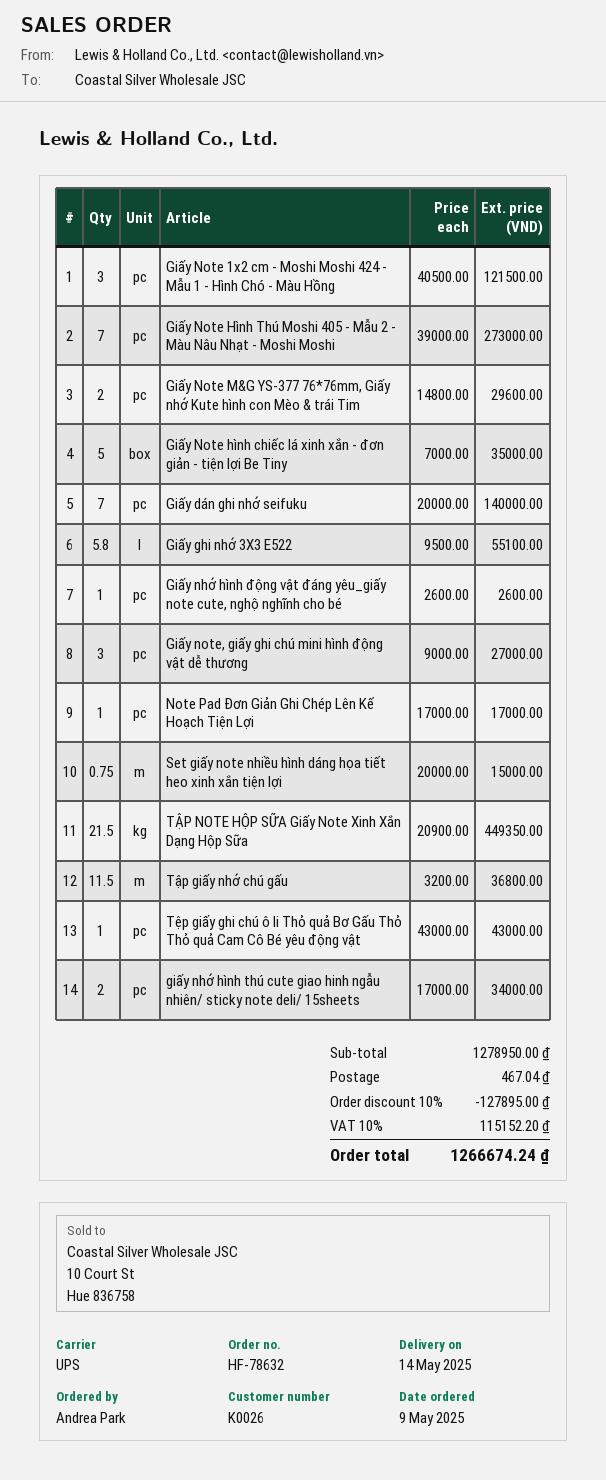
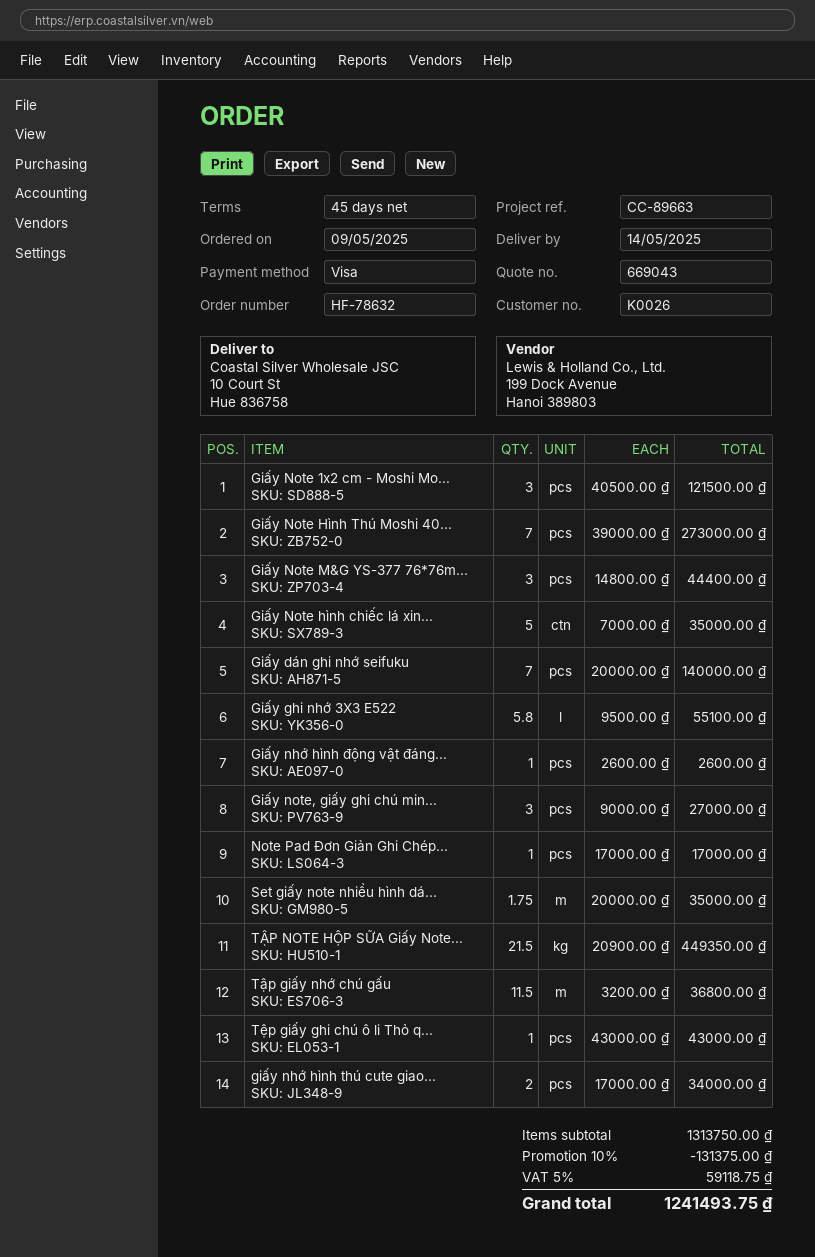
Giấy Note M&G YS-377 76*76mm, Giấy nhớ Kute hình con Mèo & trái Tim: 2 x 14800.00 = 29600.00 -> 3 x 14800.00 = 44400.00
Set giấy note nhiều hình dáng họa tiết heo xinh xắn tiện lợi: 0.75 x 20000.00 = 15000.00 -> 1.75 x 20000.00 = 35000.00
subtotal: 1278950.00 -> 1313750.00
discount: 10% = 127895.00 -> 10% = 131375.00
shipping: 467.04 -> none
tax: 10% = 115152.20 -> 5% = 59118.75
total: 1266674.24 -> 1241493.75

